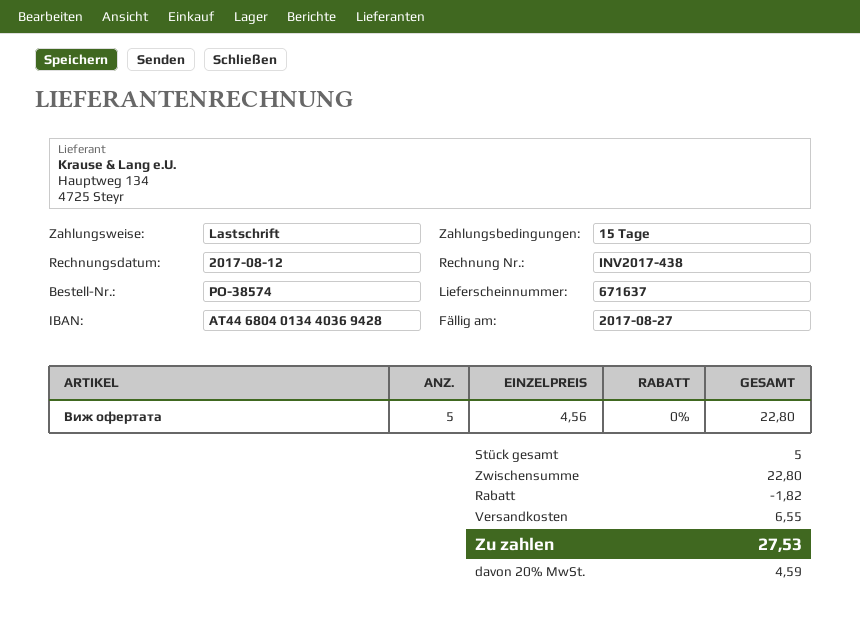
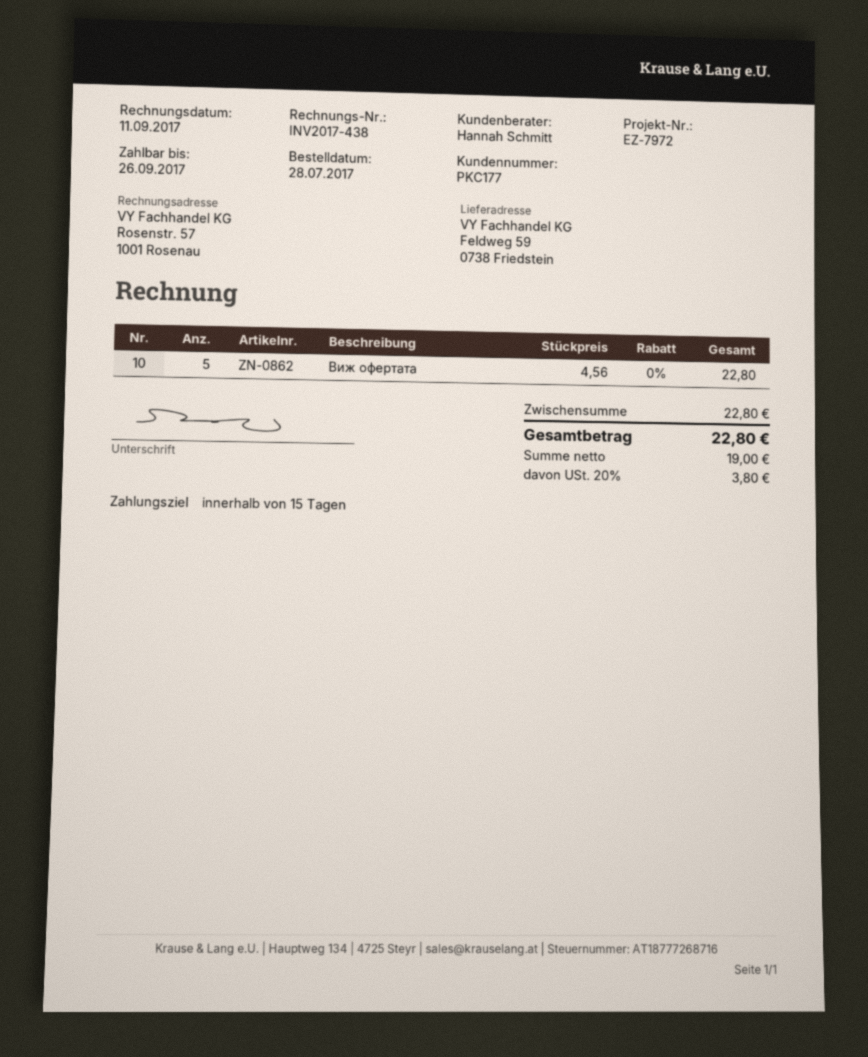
invoice date: 2017-08-12 -> 2017-09-11
due date: 2017-08-27 -> 2017-09-26
discount: 1.82 -> none
shipping: 6.55 -> none
tax: 20% = 4.59 -> 20% = 3.80
total: 27.53 -> 22.80

